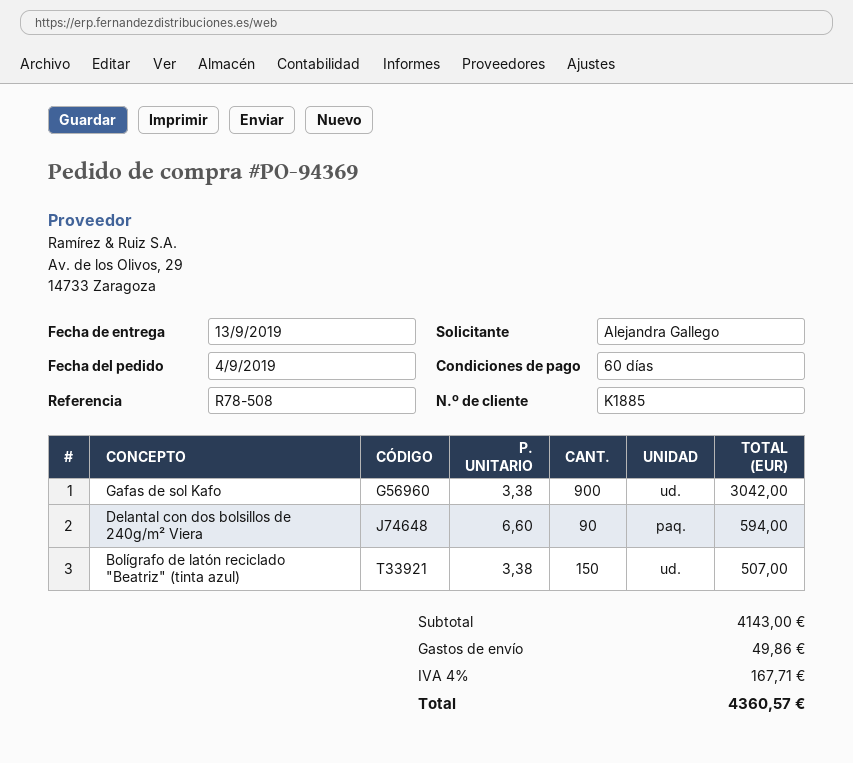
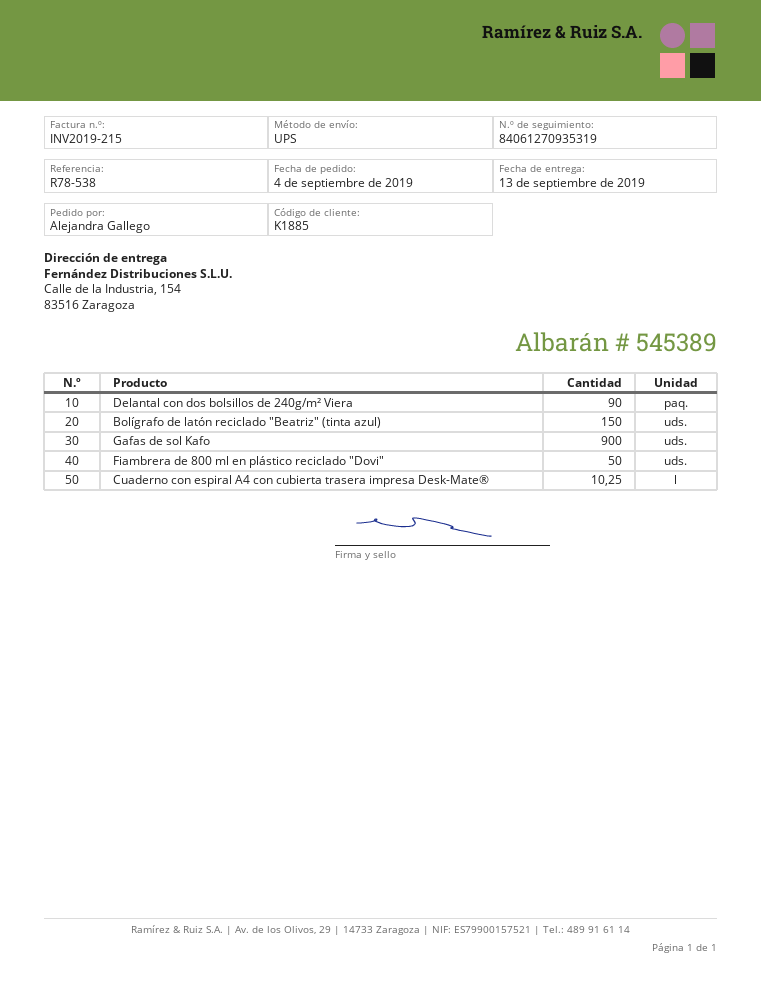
reference: R78-508 -> R78-538
Fiambrera de 800 ml en plástico reciclado "Dovi": none -> 50
Cuaderno con espiral A4 con cubierta trasera impresa Desk-Mate®: none -> 10.25

